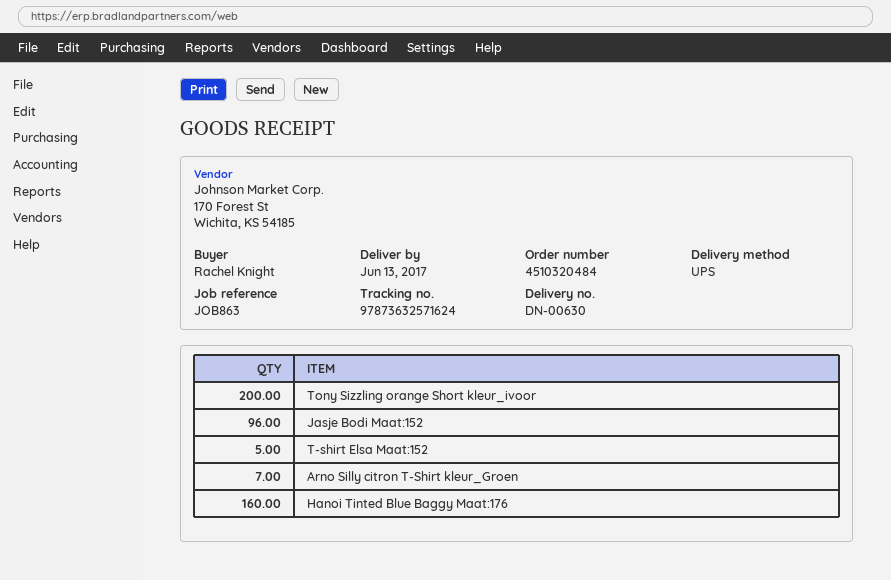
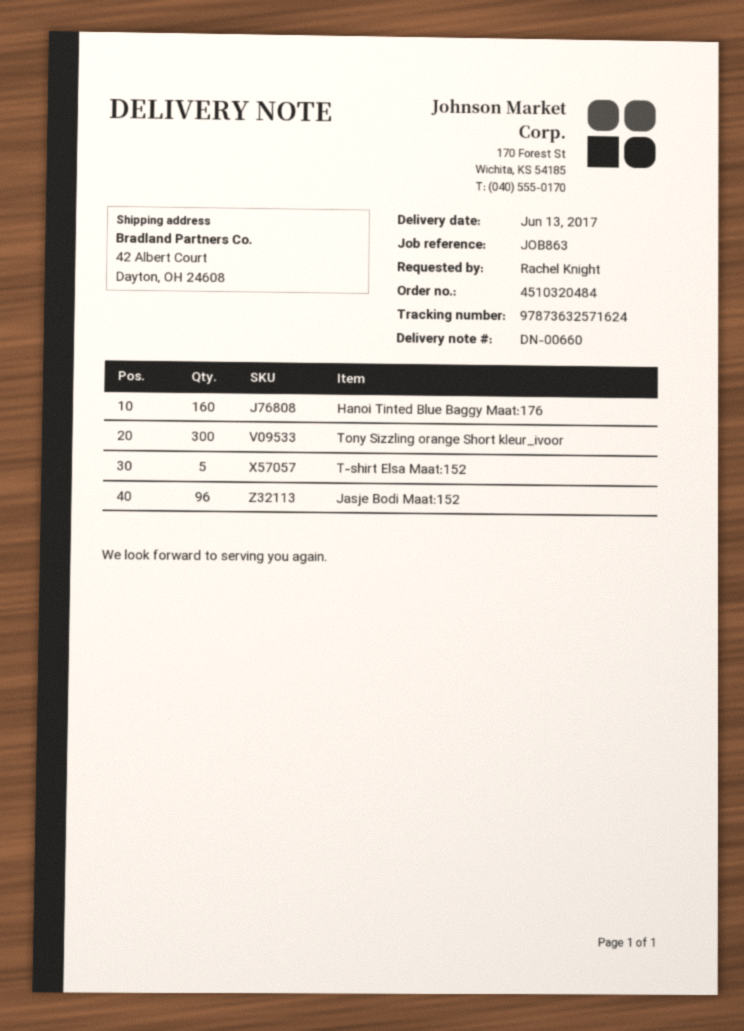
delivery note number: DN-00630 -> DN-00660
Tony Sizzling orange Short kleur_ivoor: 200 -> 300
Arno Silly citron T-Shirt kleur_Groen: 7 -> none

